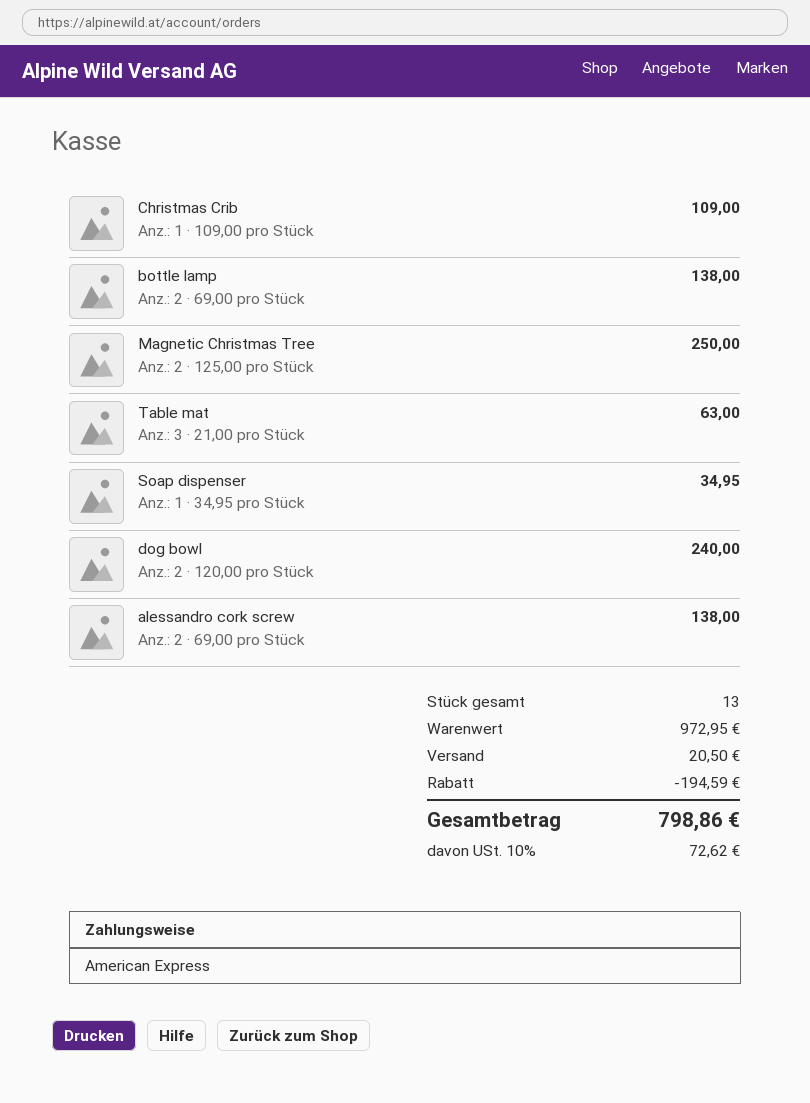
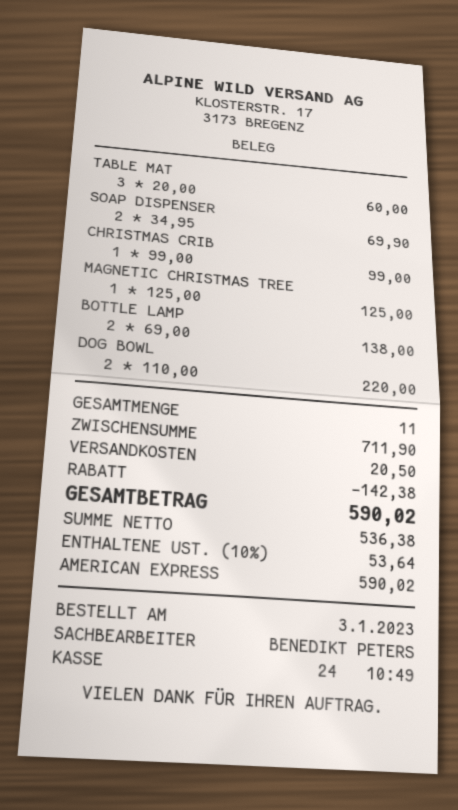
Christmas Crib: 1 x 109.00 = 109.00 -> 1 x 99.00 = 99.00
Magnetic Christmas Tree: 2 x 125.00 = 250.00 -> 1 x 125.00 = 125.00
Table mat: 3 x 21.00 = 63.00 -> 3 x 20.00 = 60.00
Soap dispenser: 1 x 34.95 = 34.95 -> 2 x 34.95 = 69.90
dog bowl: 2 x 120.00 = 240.00 -> 2 x 110.00 = 220.00
alessandro cork screw: 2 x 69.00 = 138.00 -> none
total quantity: 13 -> 11
subtotal: 972.95 -> 711.90
discount: 194.59 -> 142.38
tax: 10% = 72.62 -> 10% = 53.64
total: 798.86 -> 590.02

